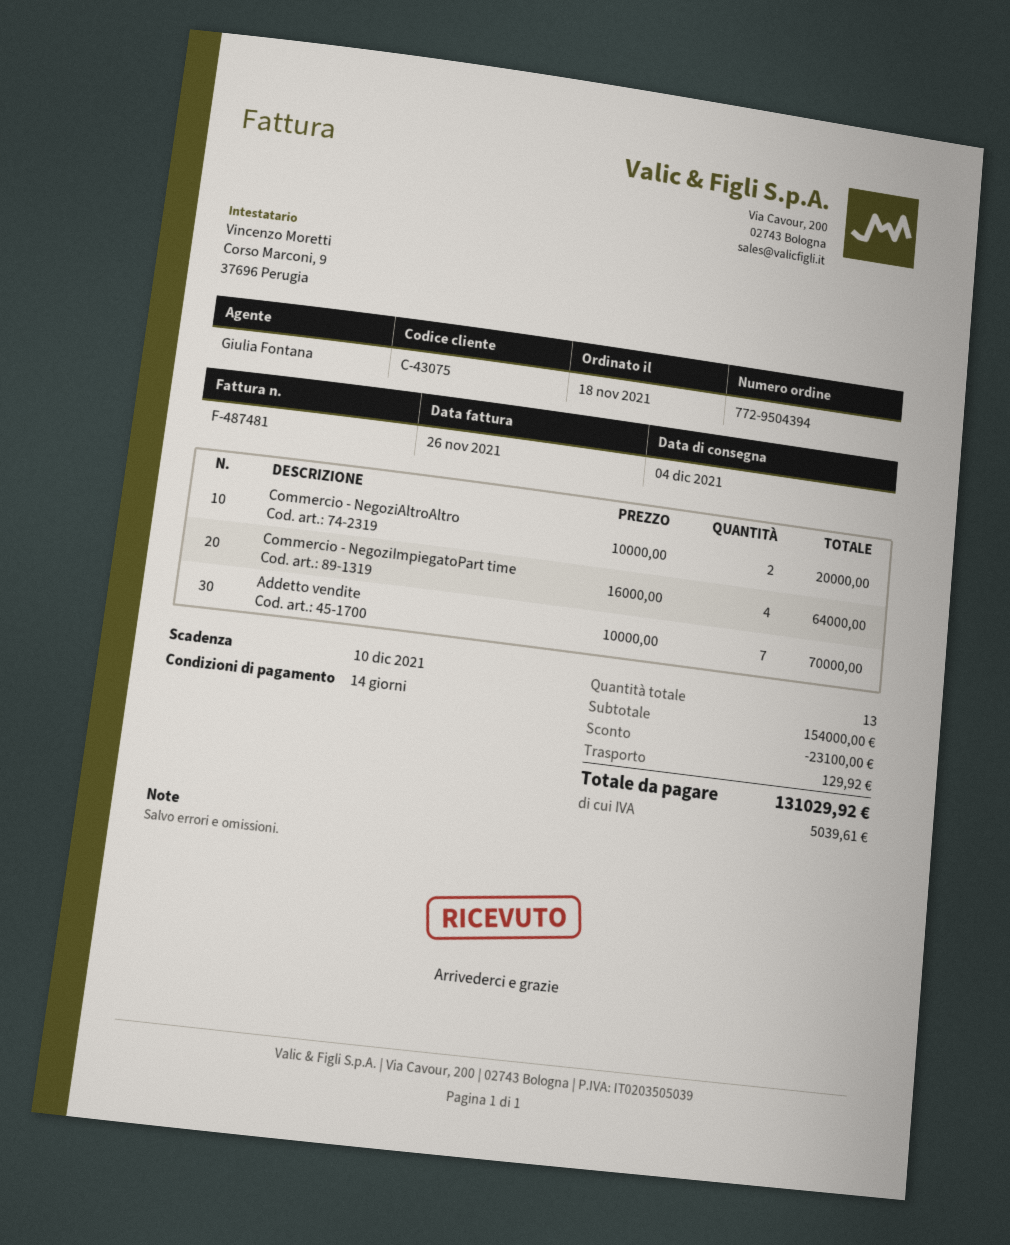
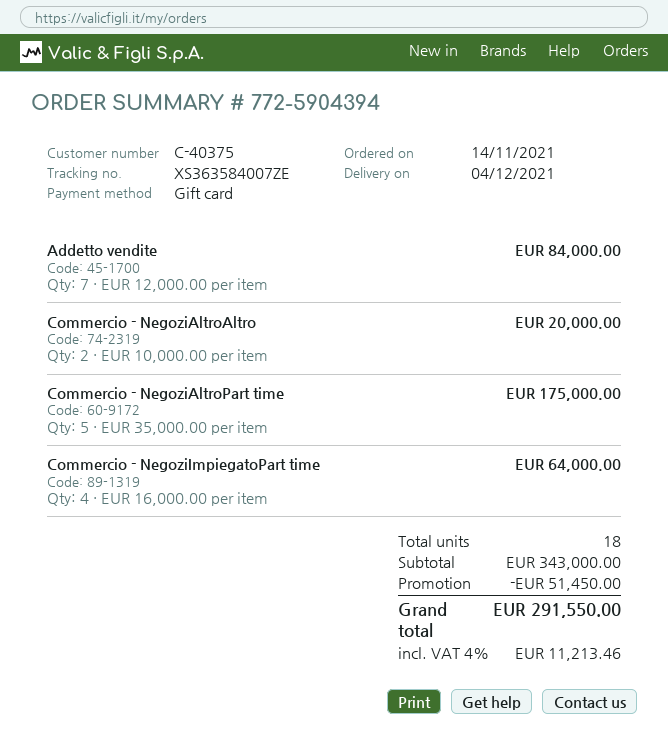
order number: 772-9504394 -> 772-5904394
order date: 2021-11-18 -> 2021-11-14
customer number: C-43075 -> C-40375
Addetto vendite: 7 x 10000.00 = 70000.00 -> 7 x 12000.00 = 84000.00
Commercio - NegoziAltroPart time: none -> 5 x 35000.00 = 175000.00
total quantity: 13 -> 18
subtotal: 154000.00 -> 343000.00
discount: 23100.00 -> 51450.00
shipping: 129.92 -> none
tax: 5039.61 -> 11213.46
total: 131029.92 -> 291550.00

